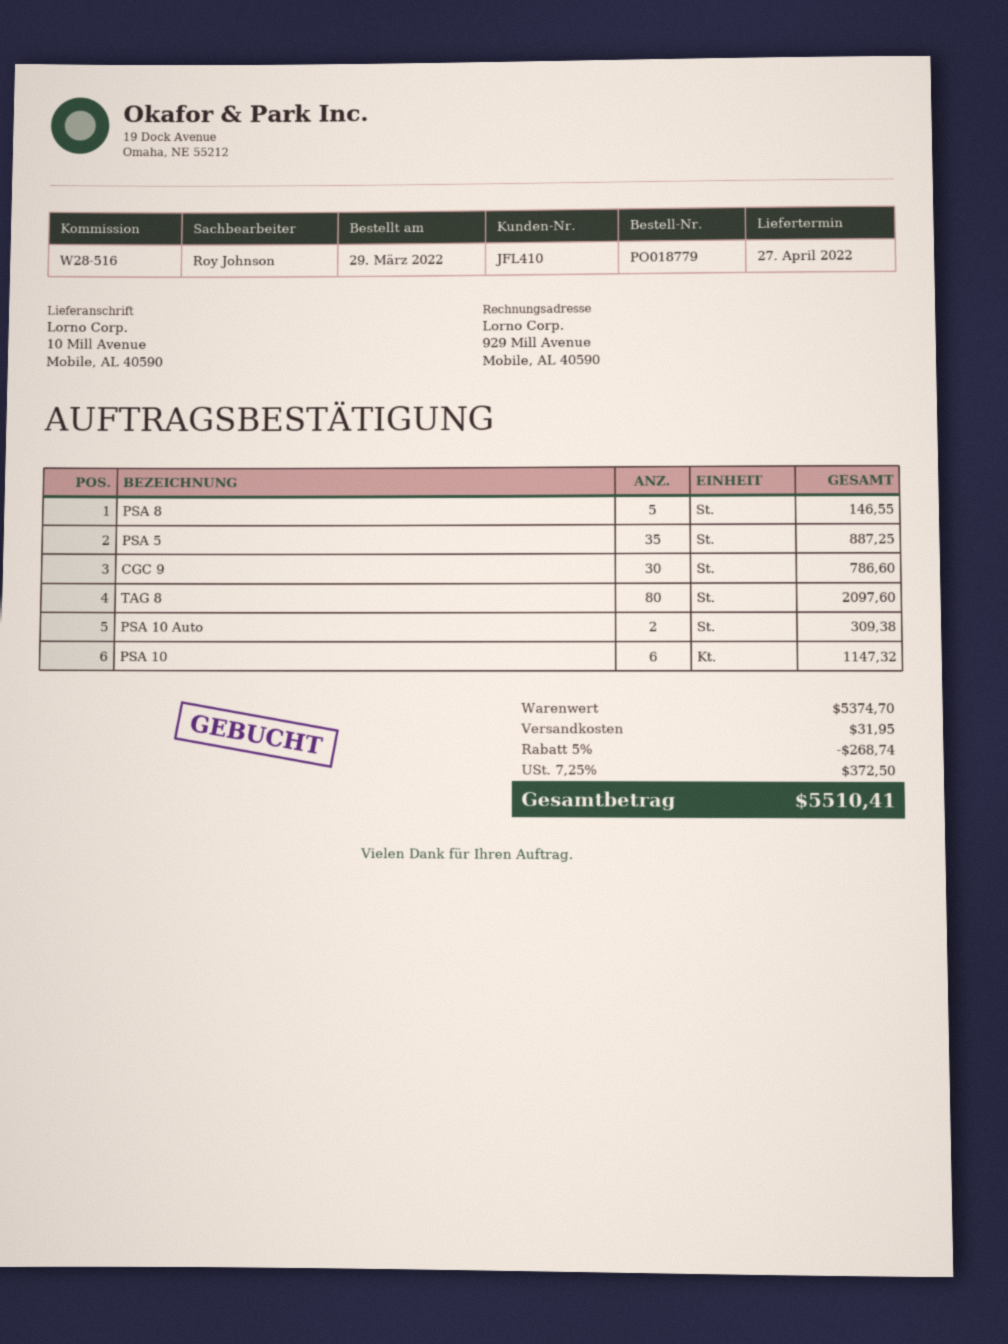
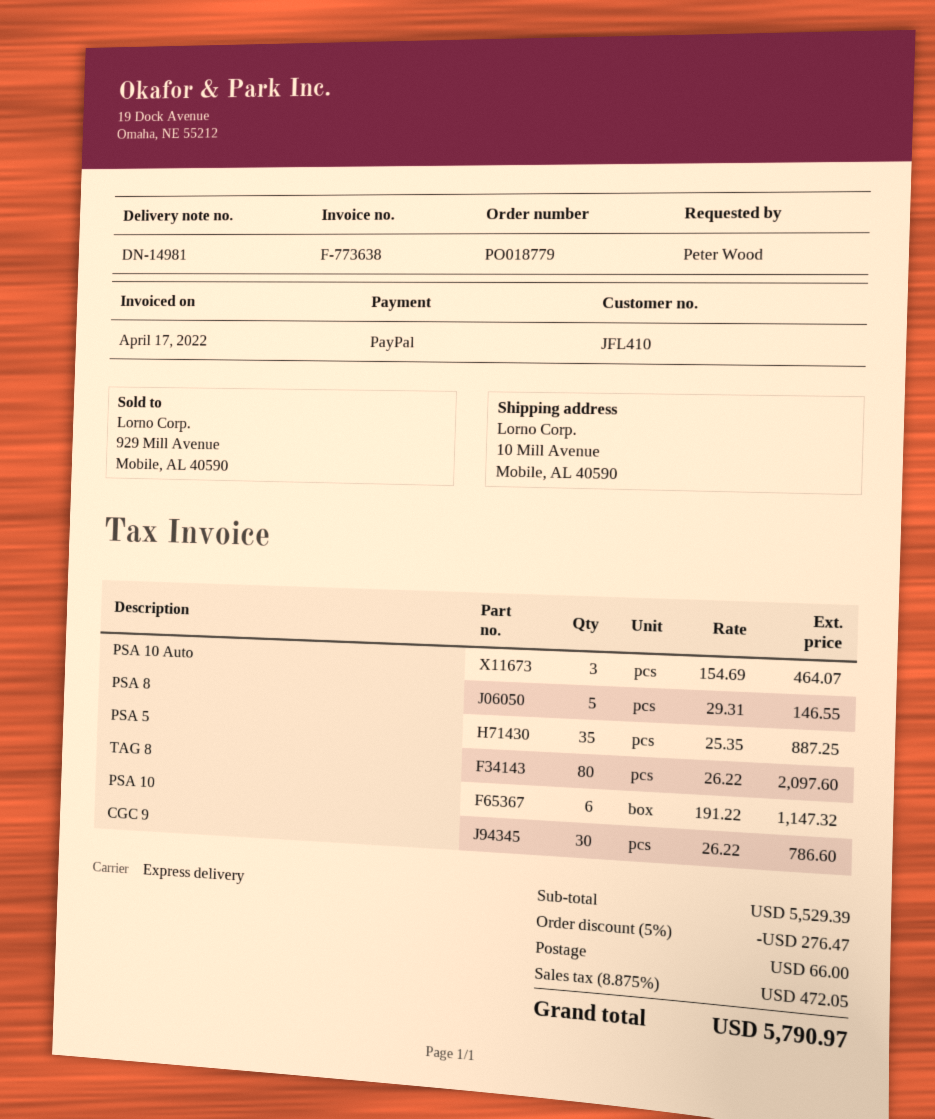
PSA 10 Auto: 2 for 309.38 -> 3 for 464.07
subtotal: 5374.70 -> 5529.39
discount: 5% = 268.74 -> 5% = 276.47
shipping: 31.95 -> 66.00
tax: 7.25% = 372.50 -> 8.875% = 472.05
total: 5510.41 -> 5790.97

